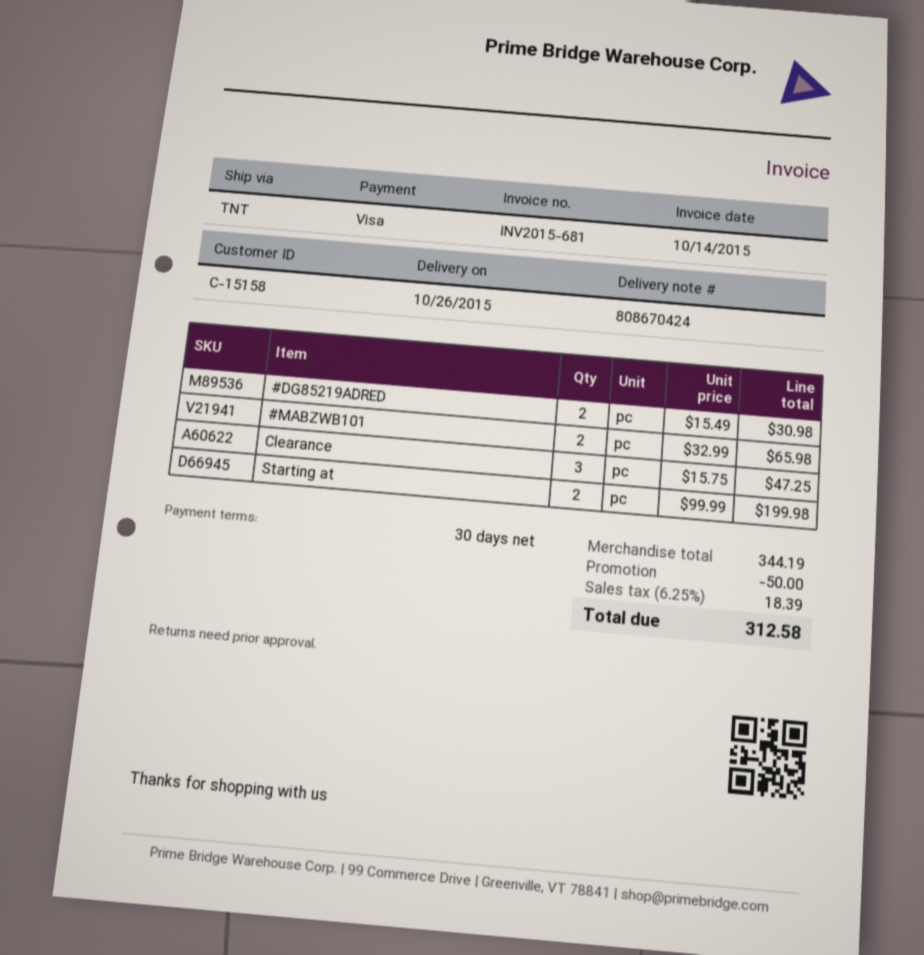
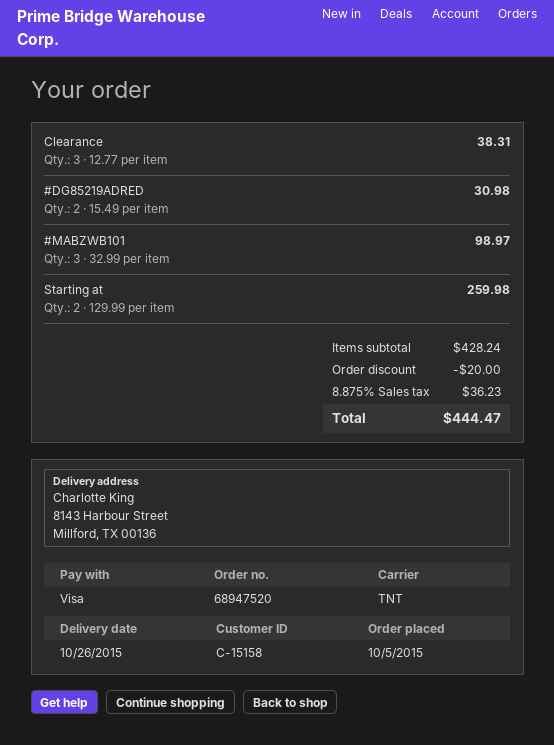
#MABZWB101: 2 x 32.99 = 65.98 -> 3 x 32.99 = 98.97
Clearance: 3 x 15.75 = 47.25 -> 3 x 12.77 = 38.31
Starting at: 2 x 99.99 = 199.98 -> 2 x 129.99 = 259.98
subtotal: 344.19 -> 428.24
discount: 50.00 -> 20.00
tax: 6.25% = 18.39 -> 8.875% = 36.23
total: 312.58 -> 444.47

